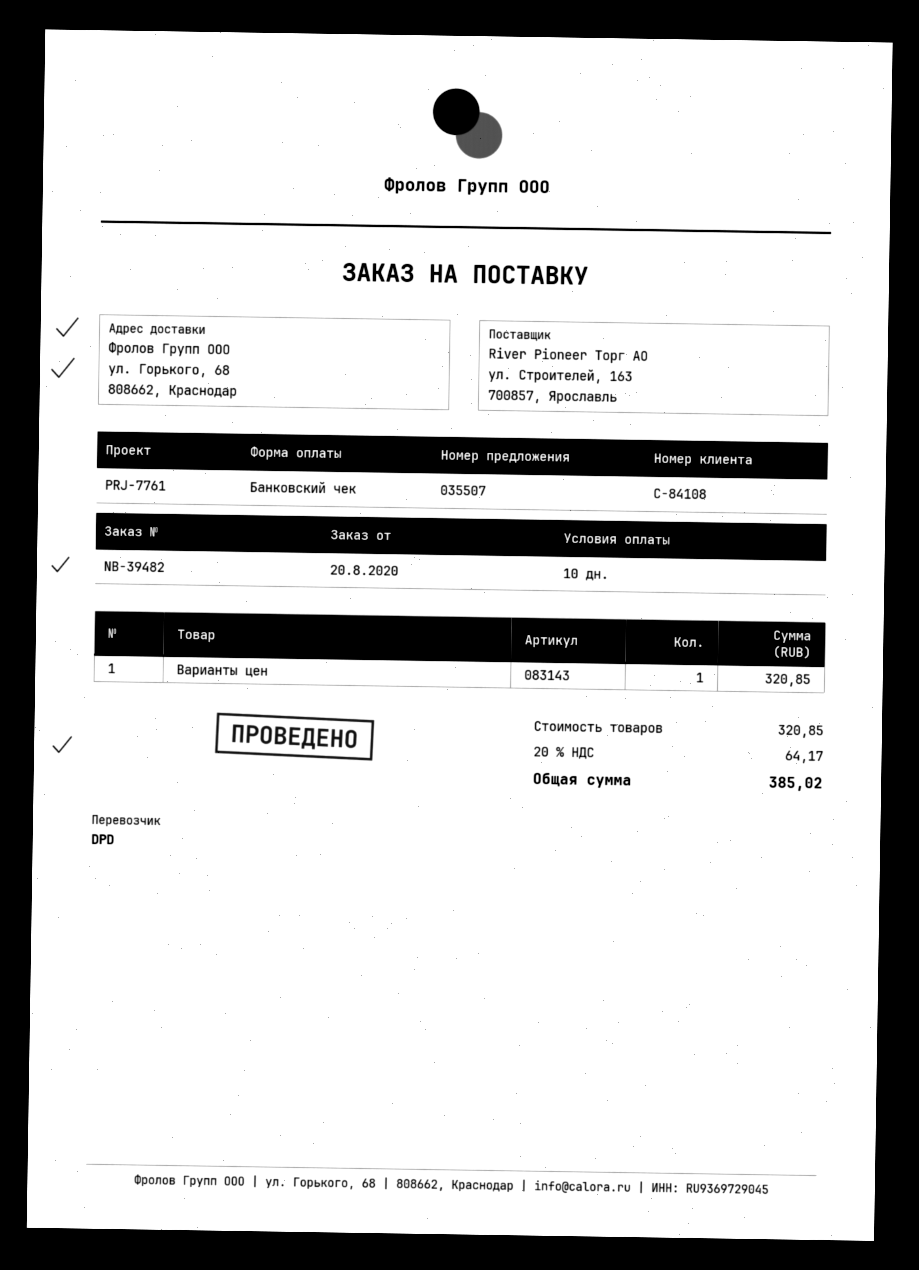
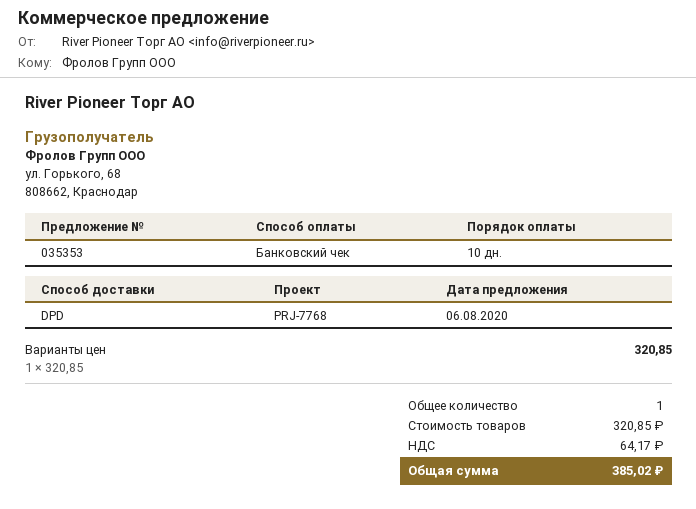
quote number: 035507 -> 035353
reference: PRJ-7761 -> PRJ-7768

